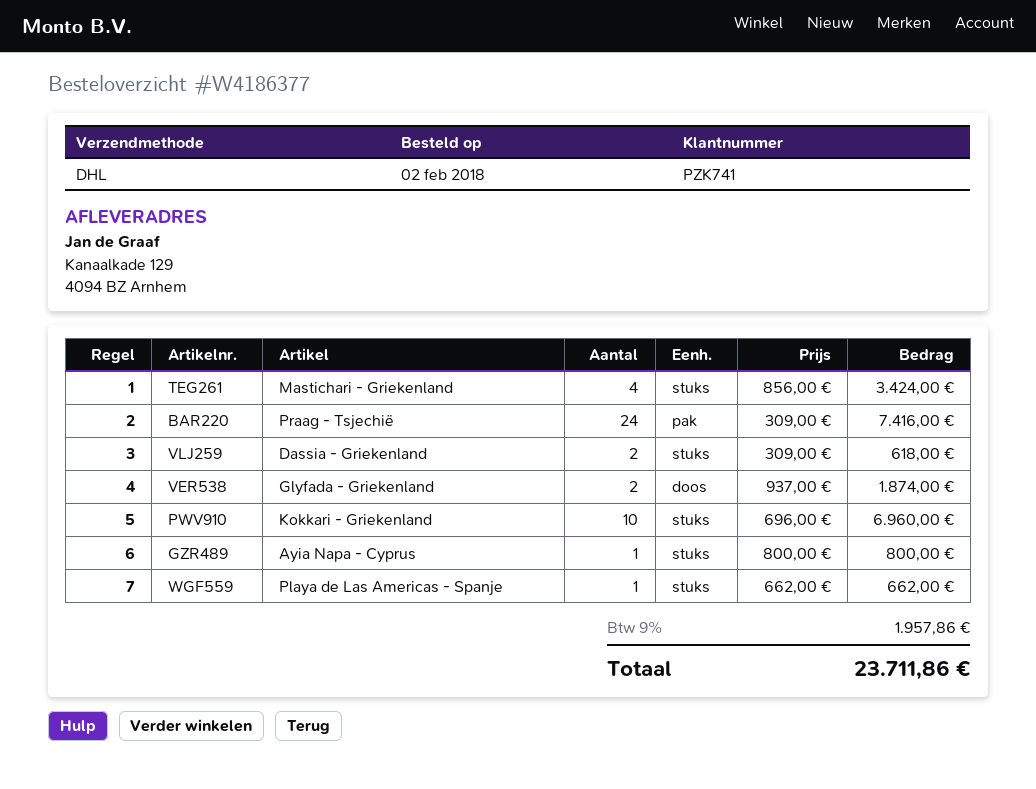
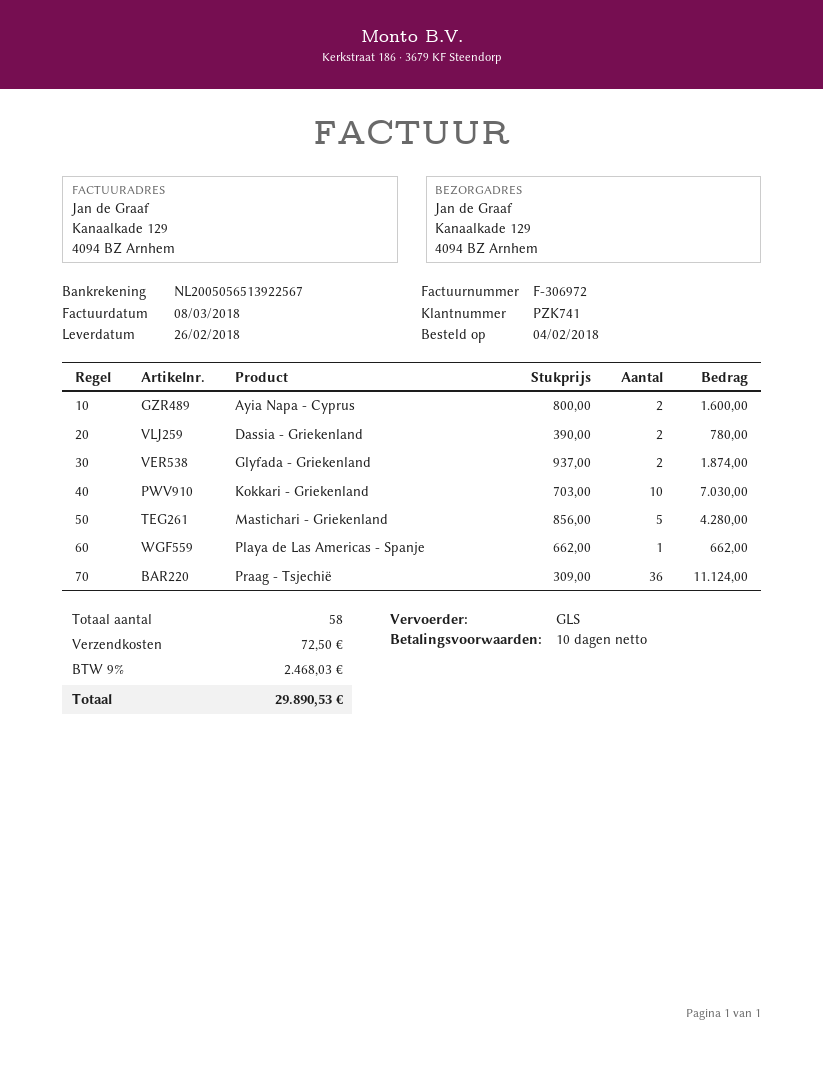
order date: 2018-02-02 -> 2018-02-04
shipping method: DHL -> GLS
Mastichari - Griekenland: 4 x 856.00 = 3424.00 -> 5 x 856.00 = 4280.00
Praag - Tsjechië: 24 x 309.00 = 7416.00 -> 36 x 309.00 = 11124.00
Dassia - Griekenland: 2 x 309.00 = 618.00 -> 2 x 390.00 = 780.00
Kokkari - Griekenland: 10 x 696.00 = 6960.00 -> 10 x 703.00 = 7030.00
Ayia Napa - Cyprus: 1 x 800.00 = 800.00 -> 2 x 800.00 = 1600.00
shipping: none -> 72.50
tax: 9% = 1957.86 -> 9% = 2468.03
total: 23711.86 -> 29890.53

